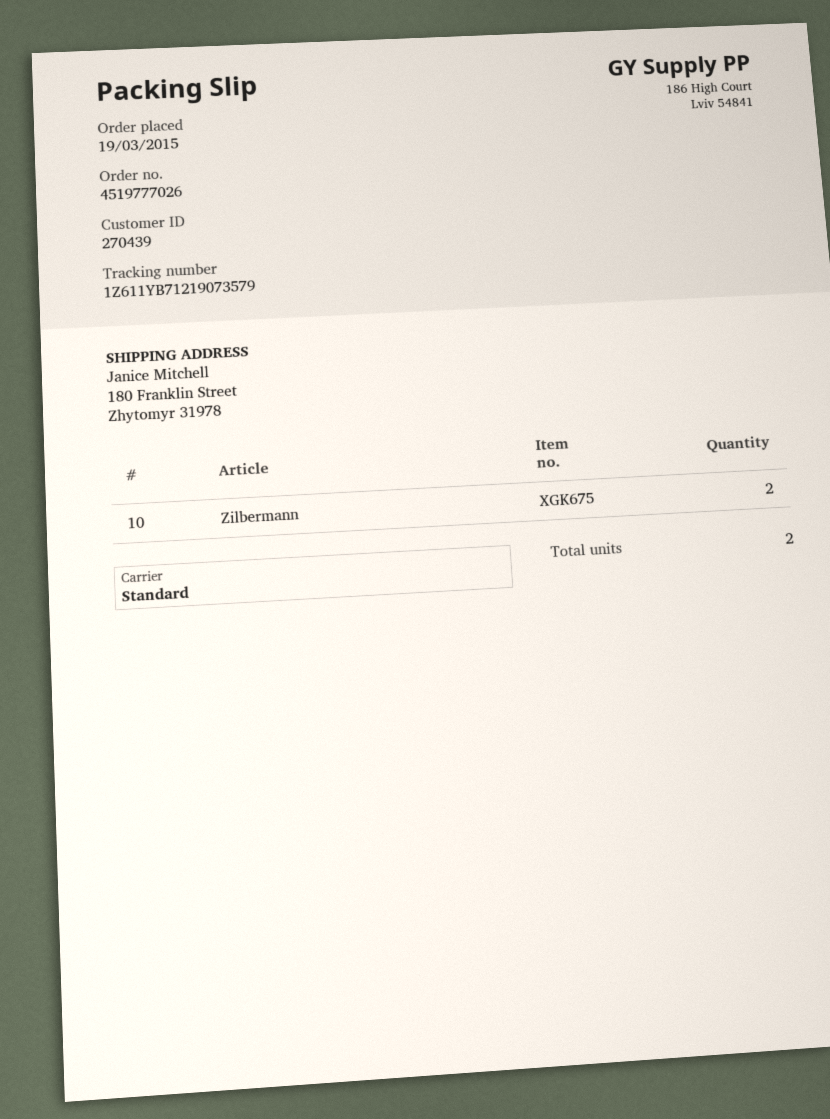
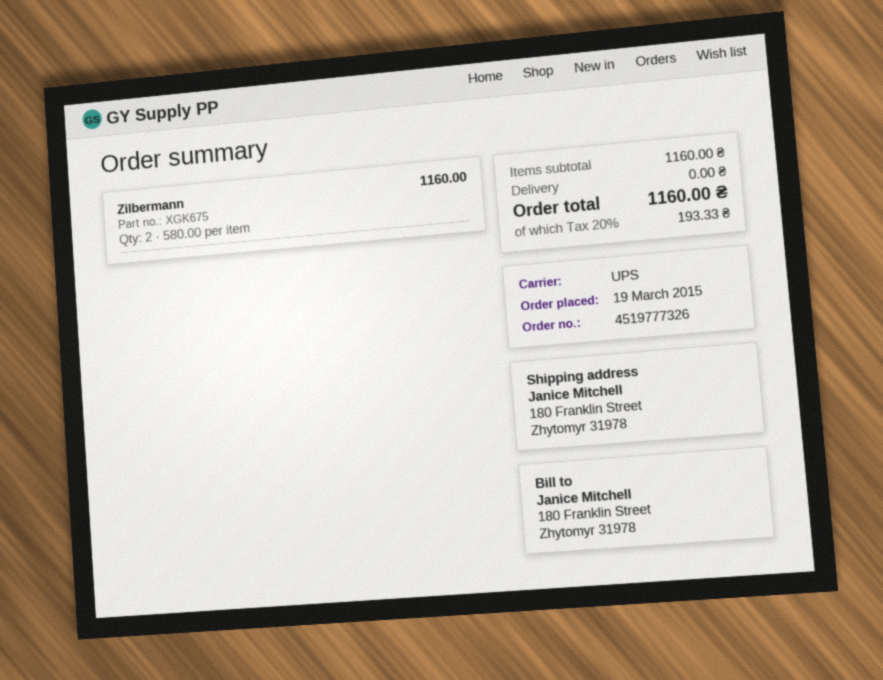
order number: 4519777026 -> 4519777326
shipping method: standard -> UPS

